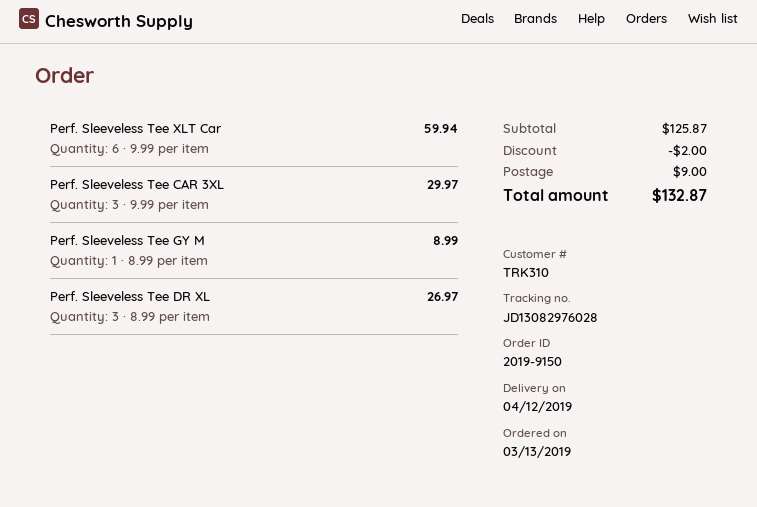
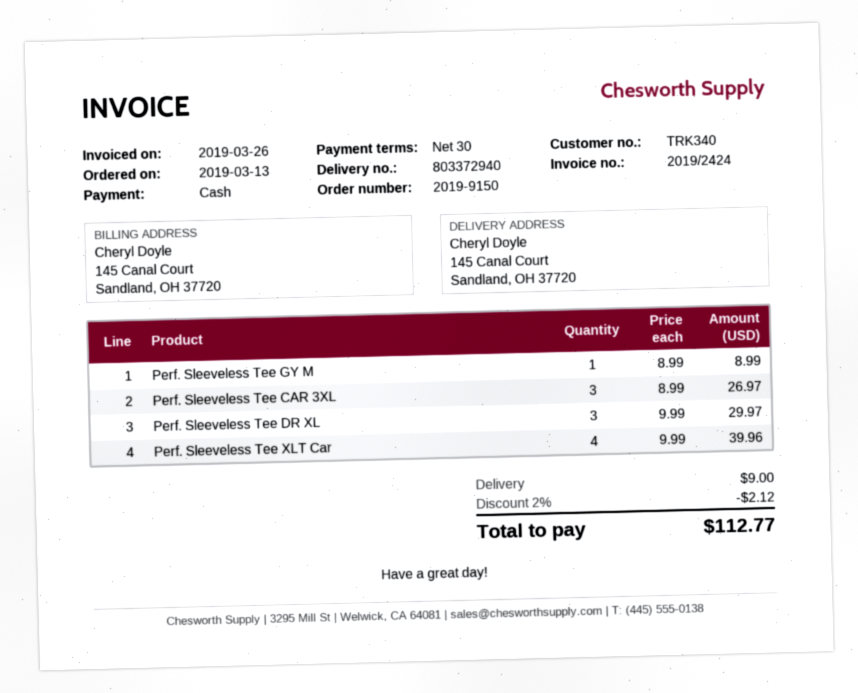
customer number: TRK310 -> TRK340
Perf. Sleeveless Tee XLT Car: 6 x 9.99 = 59.94 -> 4 x 9.99 = 39.96
Perf. Sleeveless Tee CAR 3XL: 3 x 9.99 = 29.97 -> 3 x 8.99 = 26.97
Perf. Sleeveless Tee DR XL: 3 x 8.99 = 26.97 -> 3 x 9.99 = 29.97
discount: 2.00 -> 2.12
total: 132.87 -> 112.77

